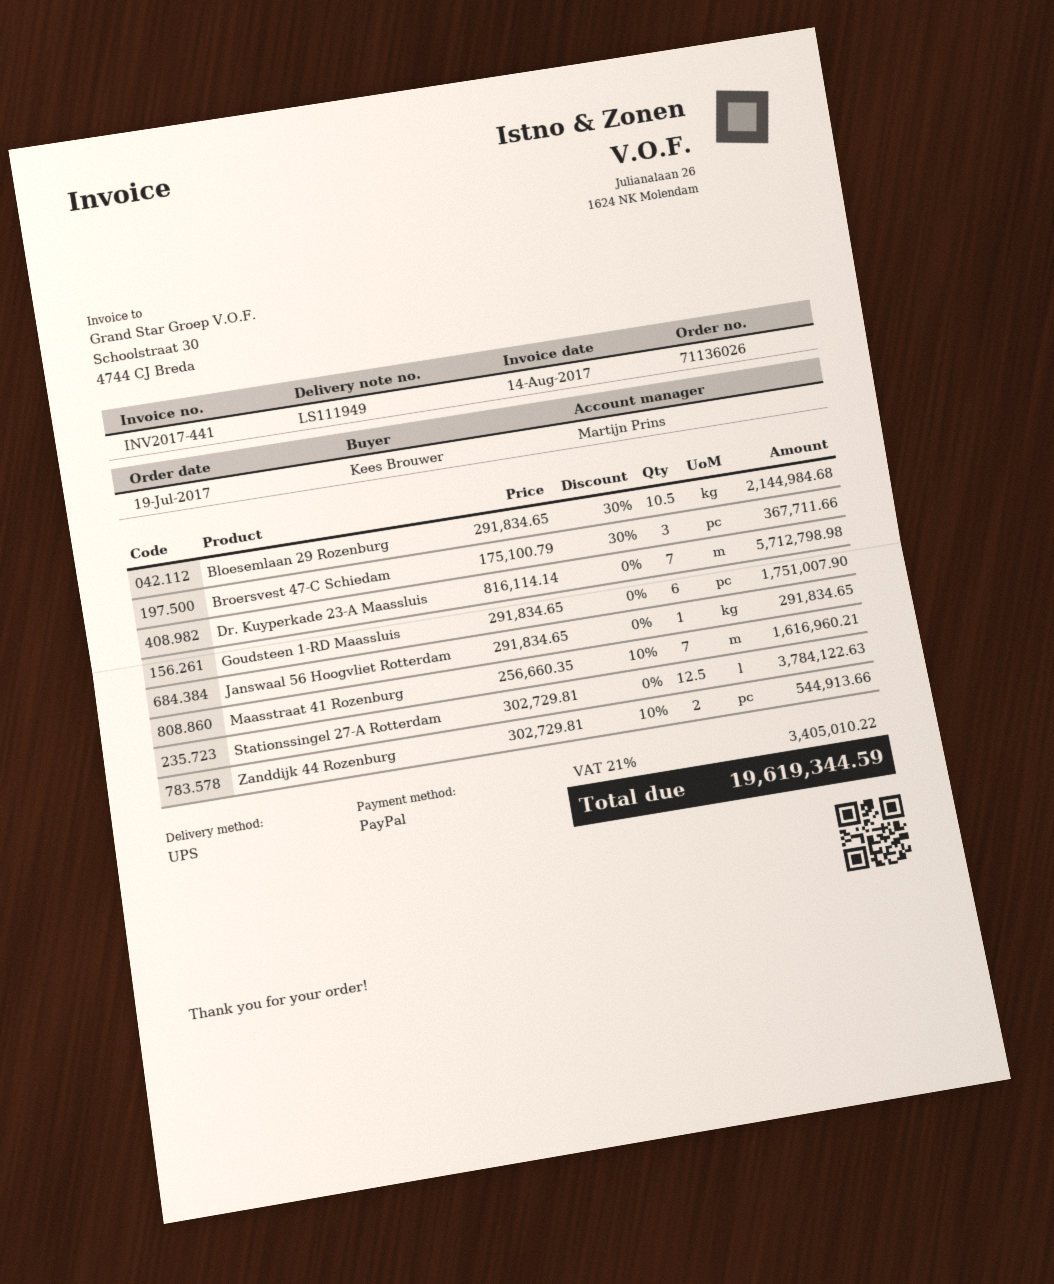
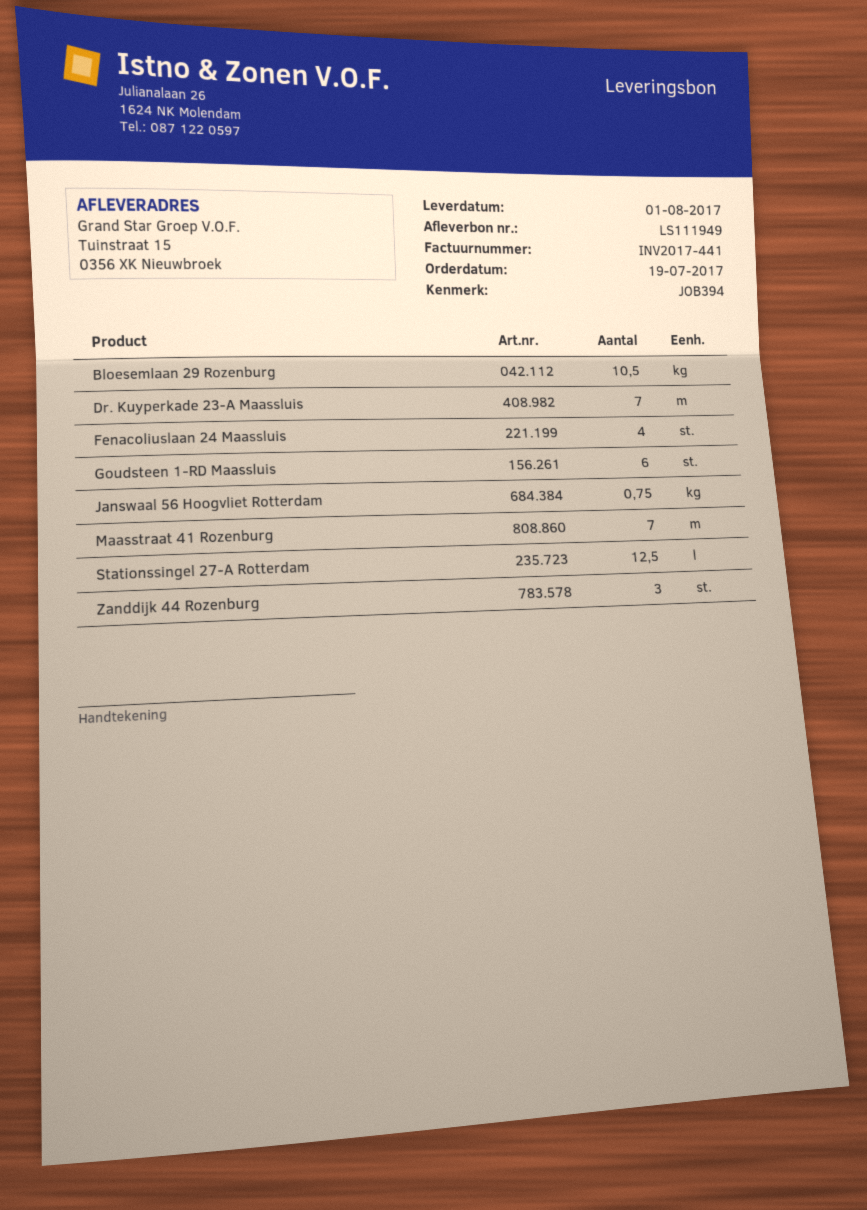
Broersvest 47-C Schiedam: 3 -> none
Janswaal 56 Hoogvliet Rotterdam: 1 -> 0.75
Zanddijk 44 Rozenburg: 2 -> 3
Fenacoliuslaan 24 Maassluis: none -> 4

